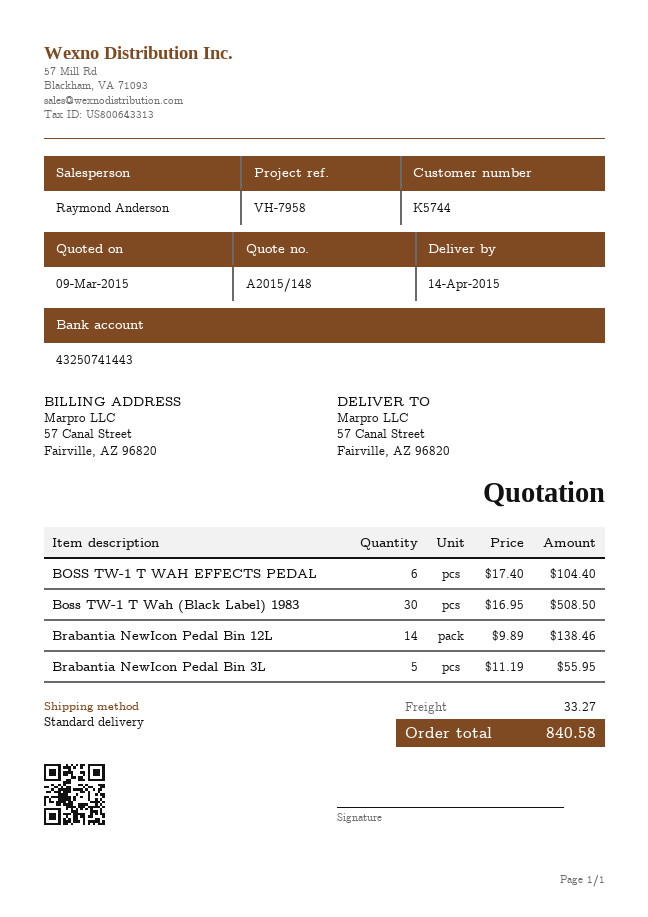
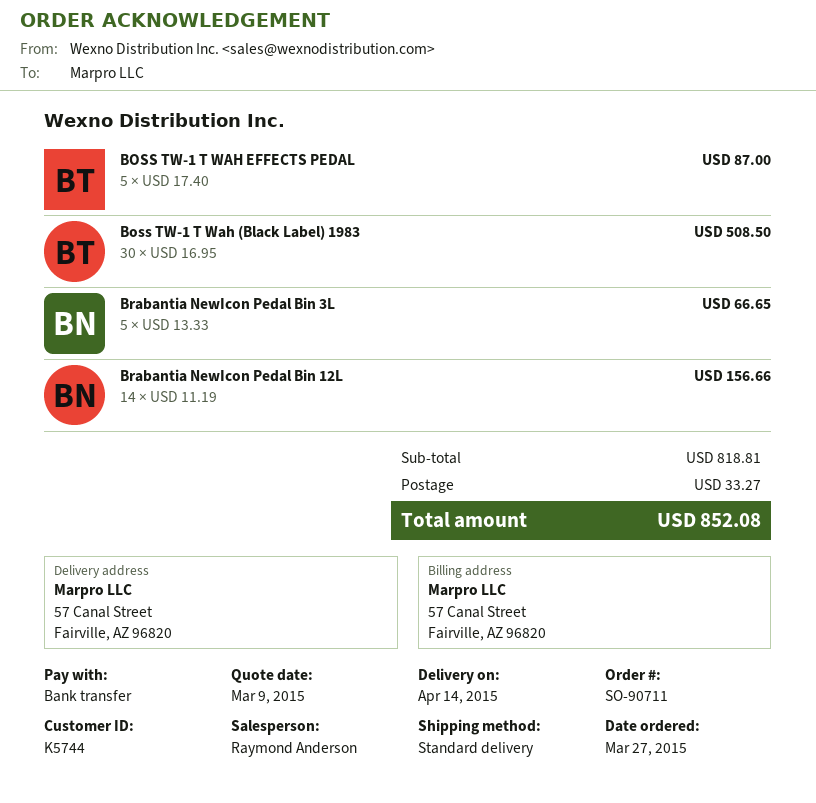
BOSS TW-1 T WAH EFFECTS PEDAL: 6 x 17.40 = 104.40 -> 5 x 17.40 = 87.00
Brabantia NewIcon Pedal Bin 12L: 14 x 9.89 = 138.46 -> 14 x 11.19 = 156.66
Brabantia NewIcon Pedal Bin 3L: 5 x 11.19 = 55.95 -> 5 x 13.33 = 66.65
total: 840.58 -> 852.08

